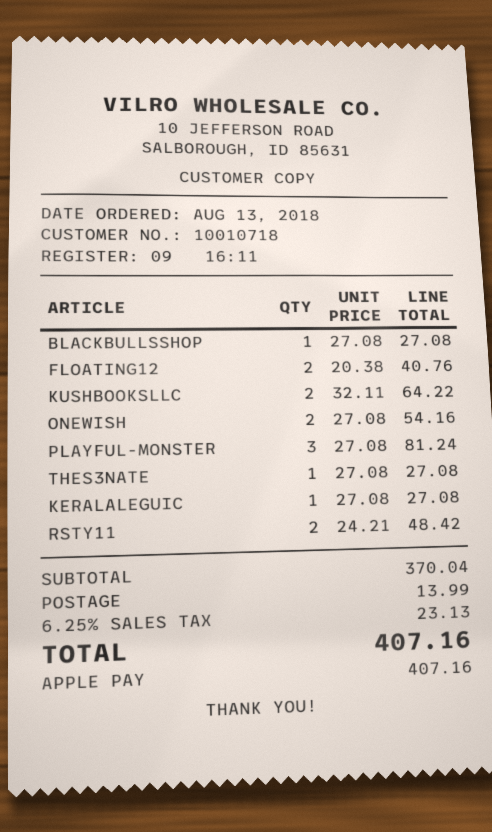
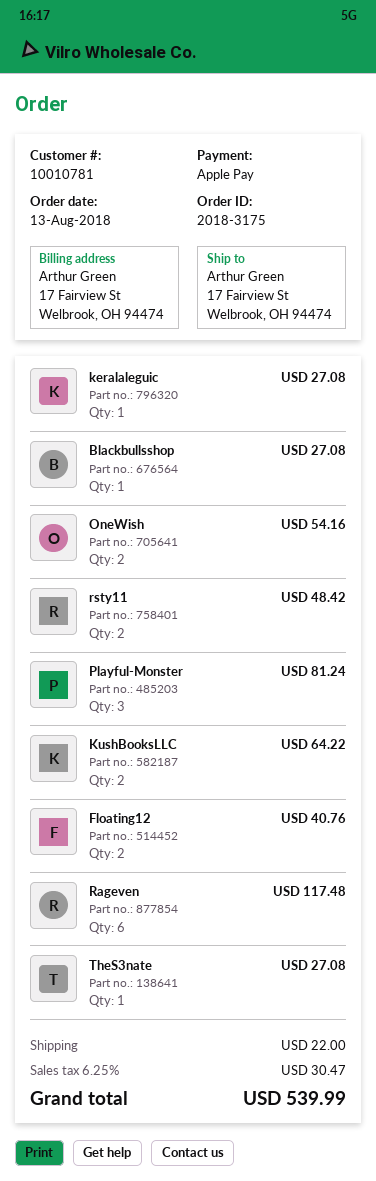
customer number: 10010718 -> 10010781
Rageven: none -> 6 for 117.48
shipping: 13.99 -> 22.00
tax: 6.25% = 23.13 -> 6.25% = 30.47
total: 407.16 -> 539.99

